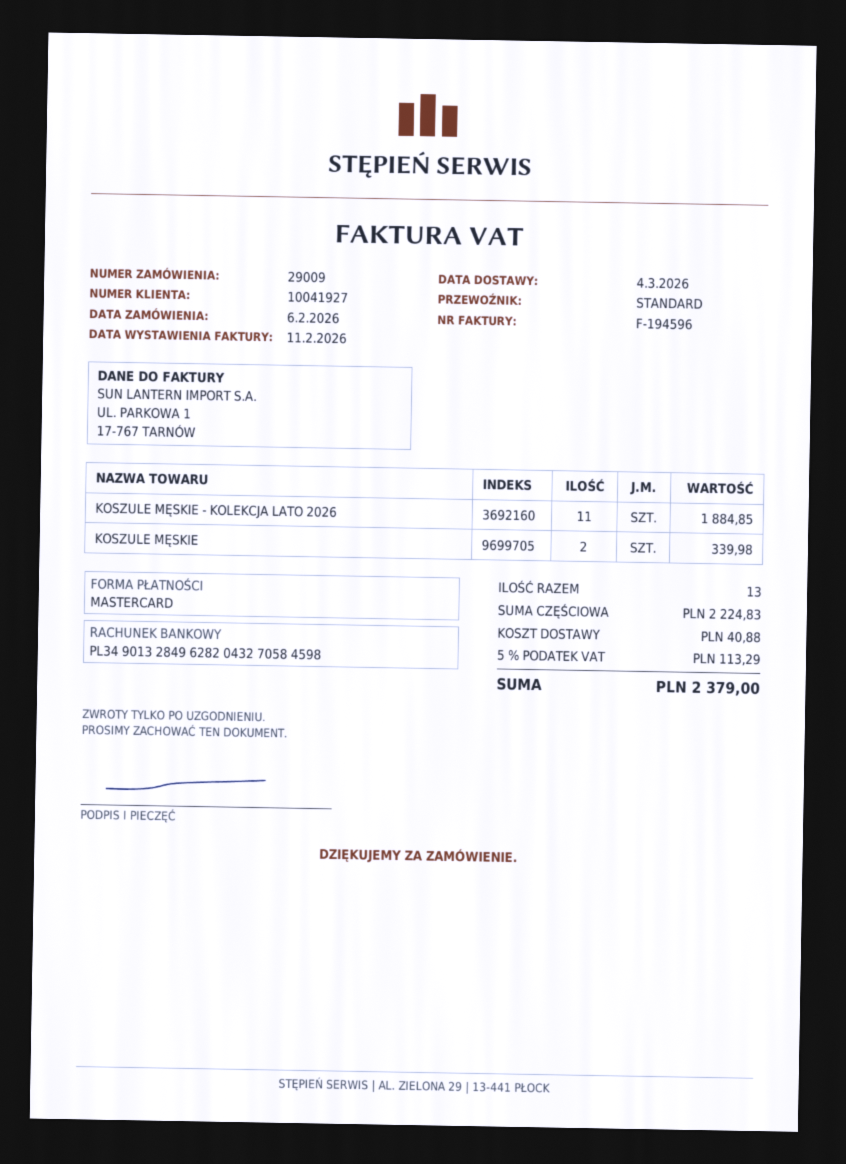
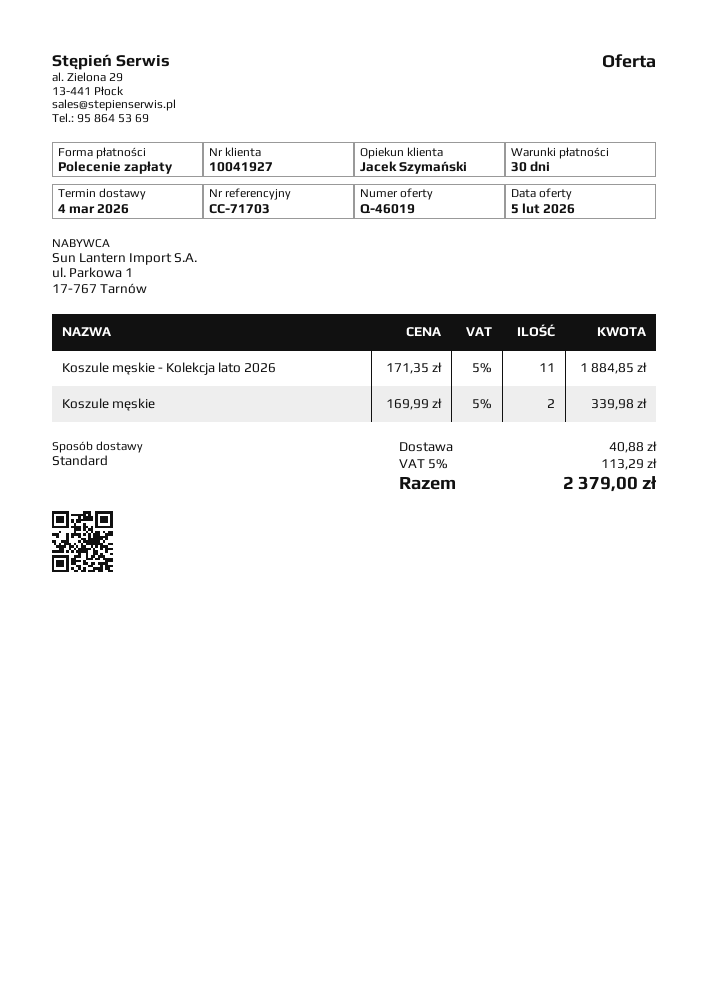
payment method: Mastercard -> direct debit

